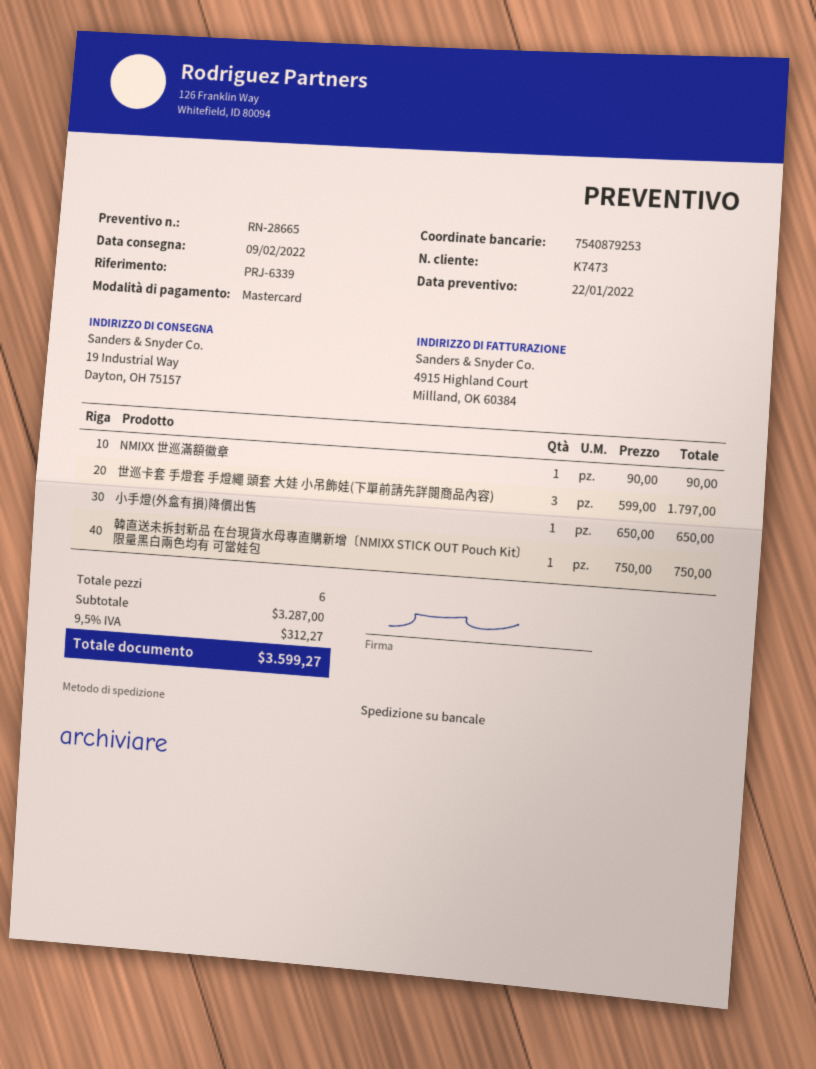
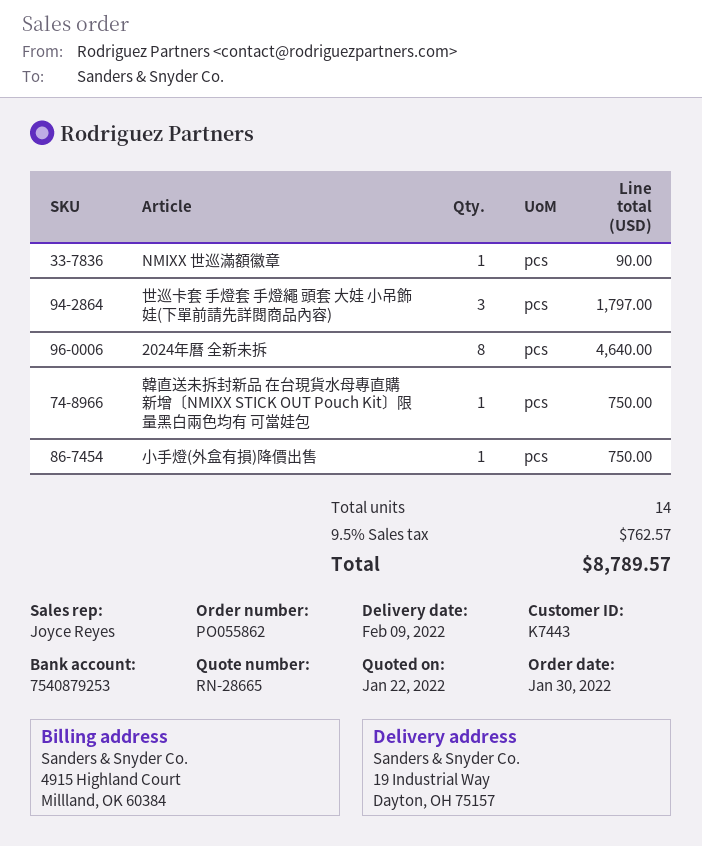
customer number: K7473 -> K7443
小手燈(外盒有損)降價出售: 1 for 650.00 -> 1 for 750.00
2024年曆 全新未拆: none -> 8 for 4640.00
total quantity: 6 -> 14
tax: 9.5% = 312.27 -> 9.5% = 762.57
total: 3599.27 -> 8789.57

